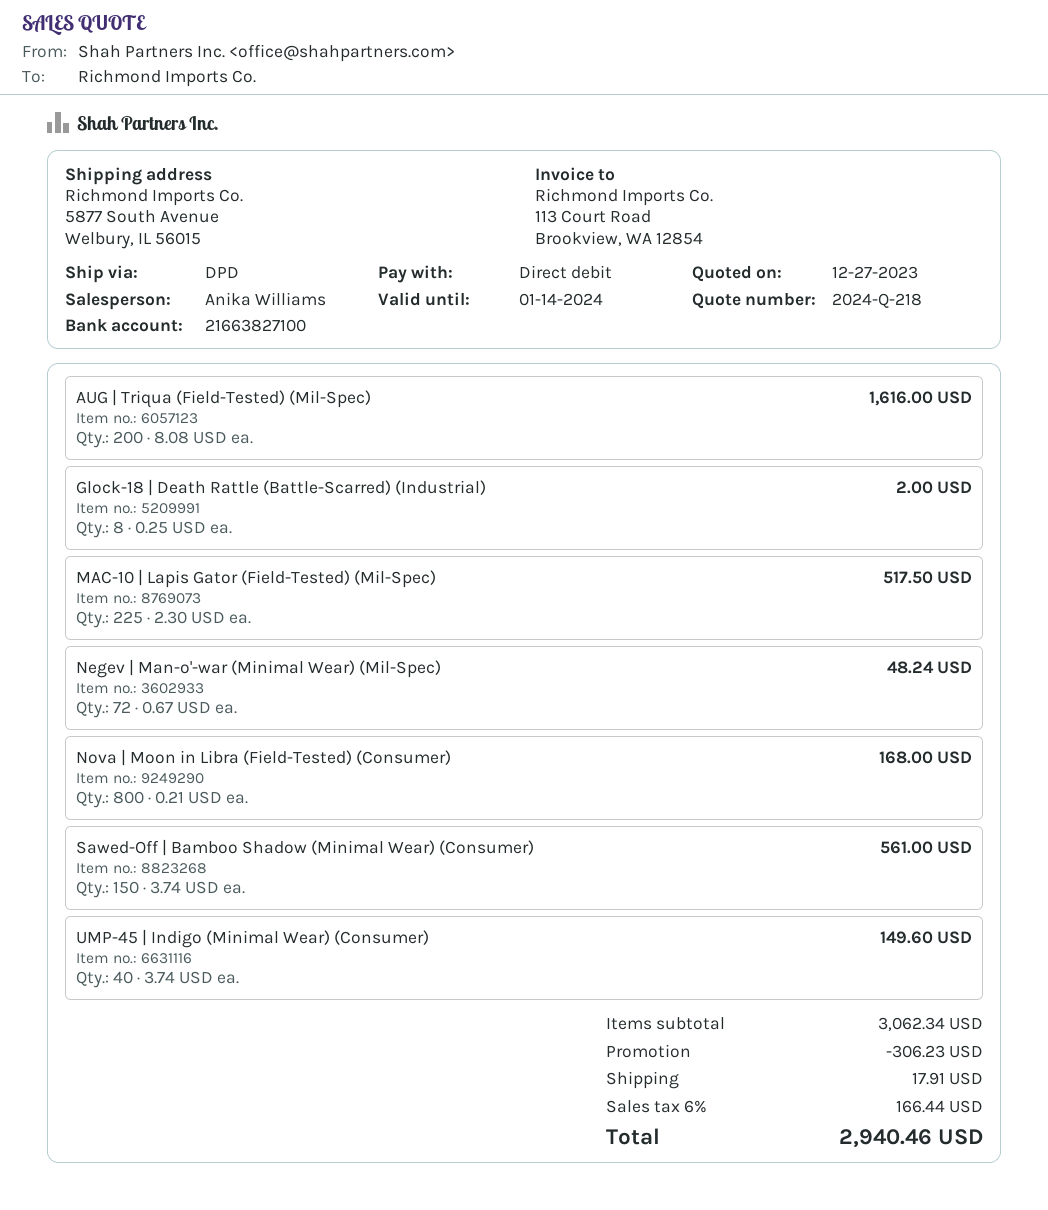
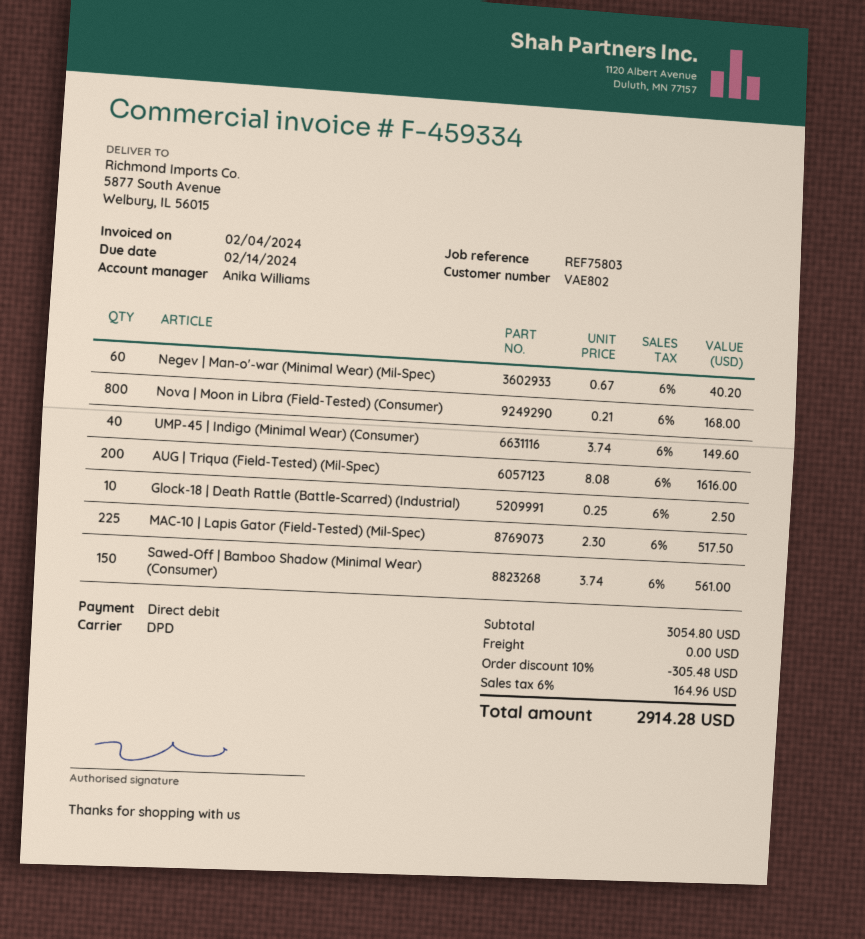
Glock-18 | Death Rattle (Battle-Scarred) (Industrial): 8 x 0.25 = 2.00 -> 10 x 0.25 = 2.50
Negev | Man-o'-war (Minimal Wear) (Mil-Spec): 72 x 0.67 = 48.24 -> 60 x 0.67 = 40.20
subtotal: 3062.34 -> 3054.80
discount: 306.23 -> 305.48
shipping: 17.91 -> 0.00
tax: 6% = 166.44 -> 6% = 164.96
total: 2940.46 -> 2914.28

